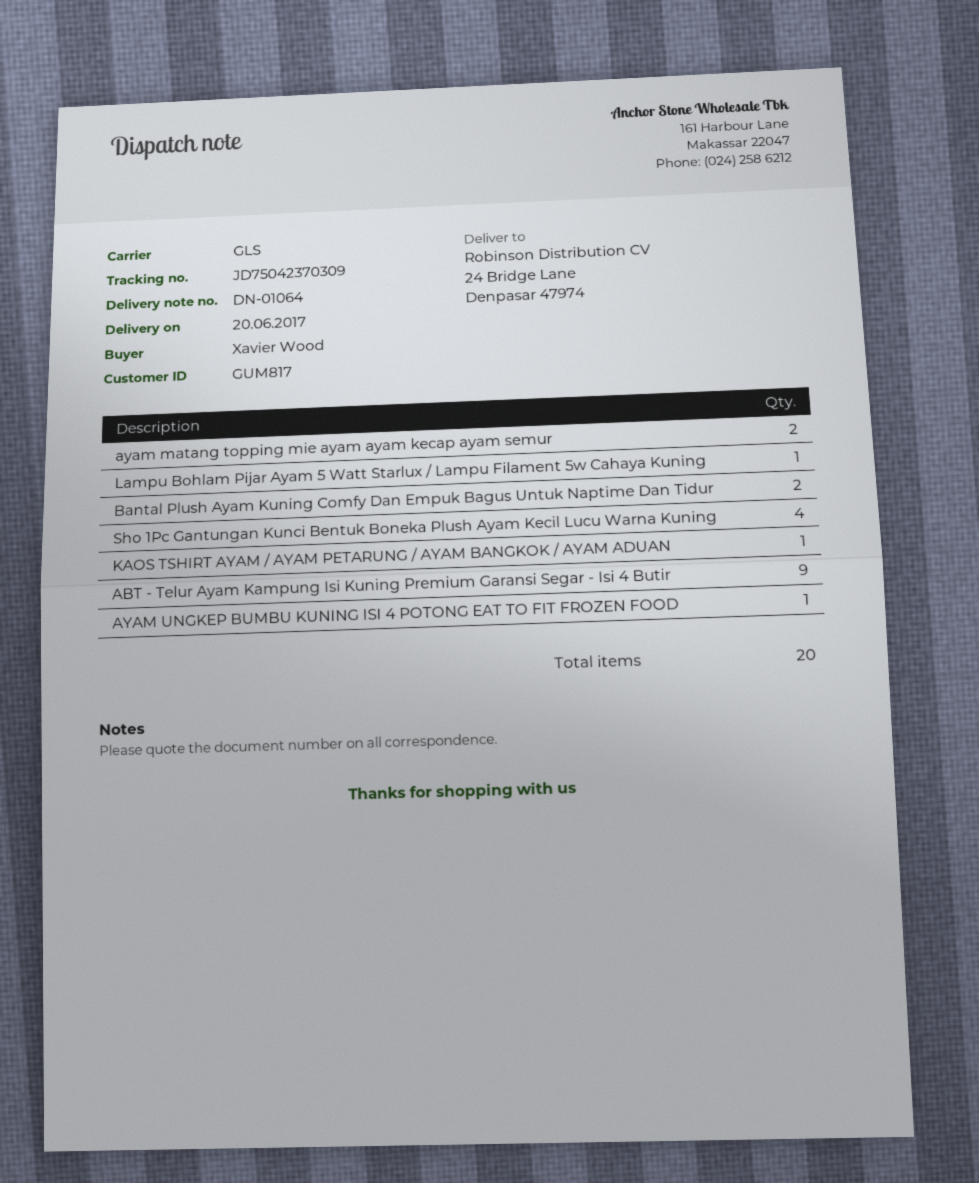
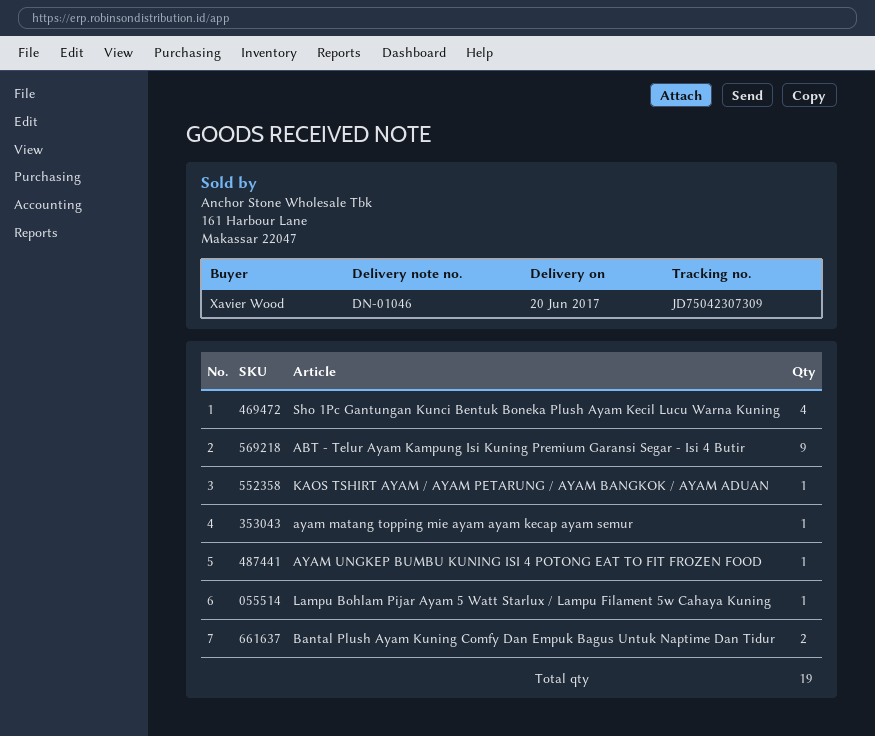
delivery note number: DN-01064 -> DN-01046
tracking number: JD75042370309 -> JD75042307309
ayam matang topping mie ayam ayam kecap ayam semur: 2 -> 1
total quantity: 20 -> 19

